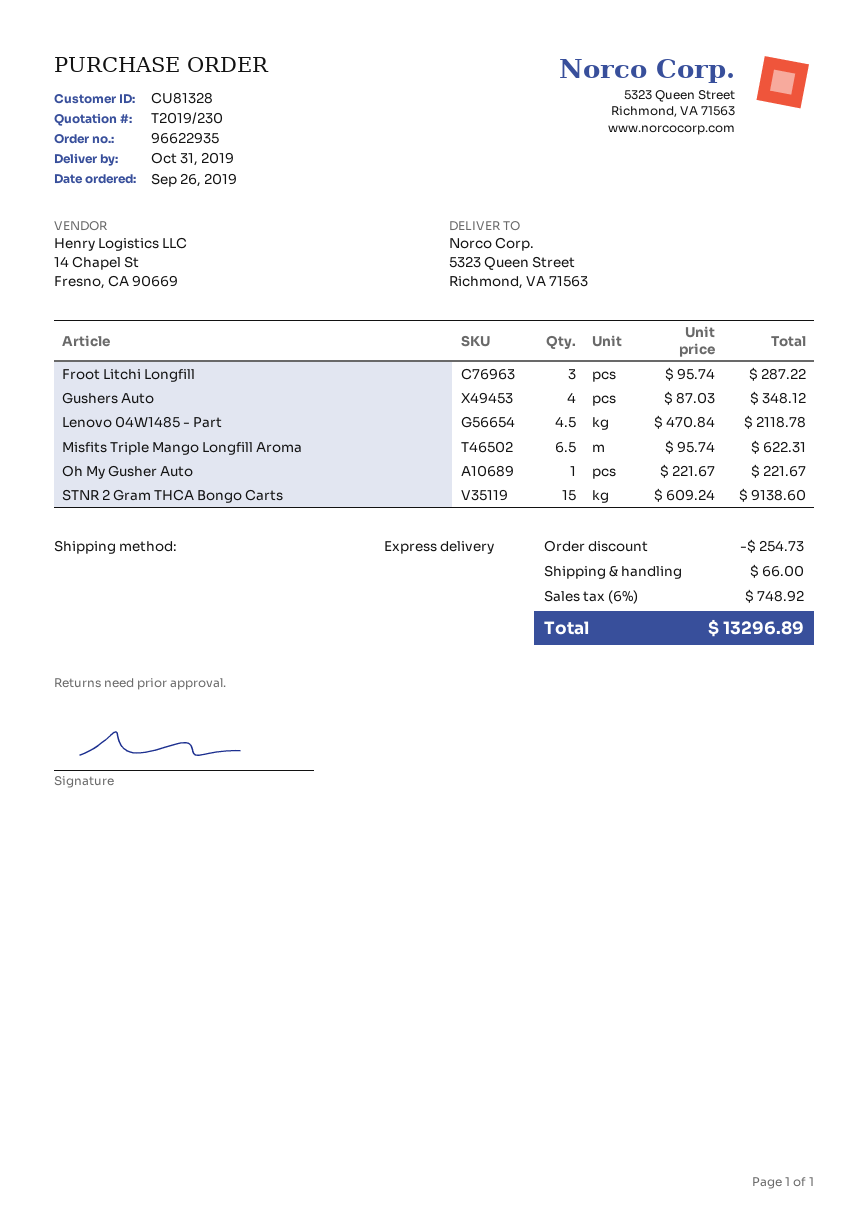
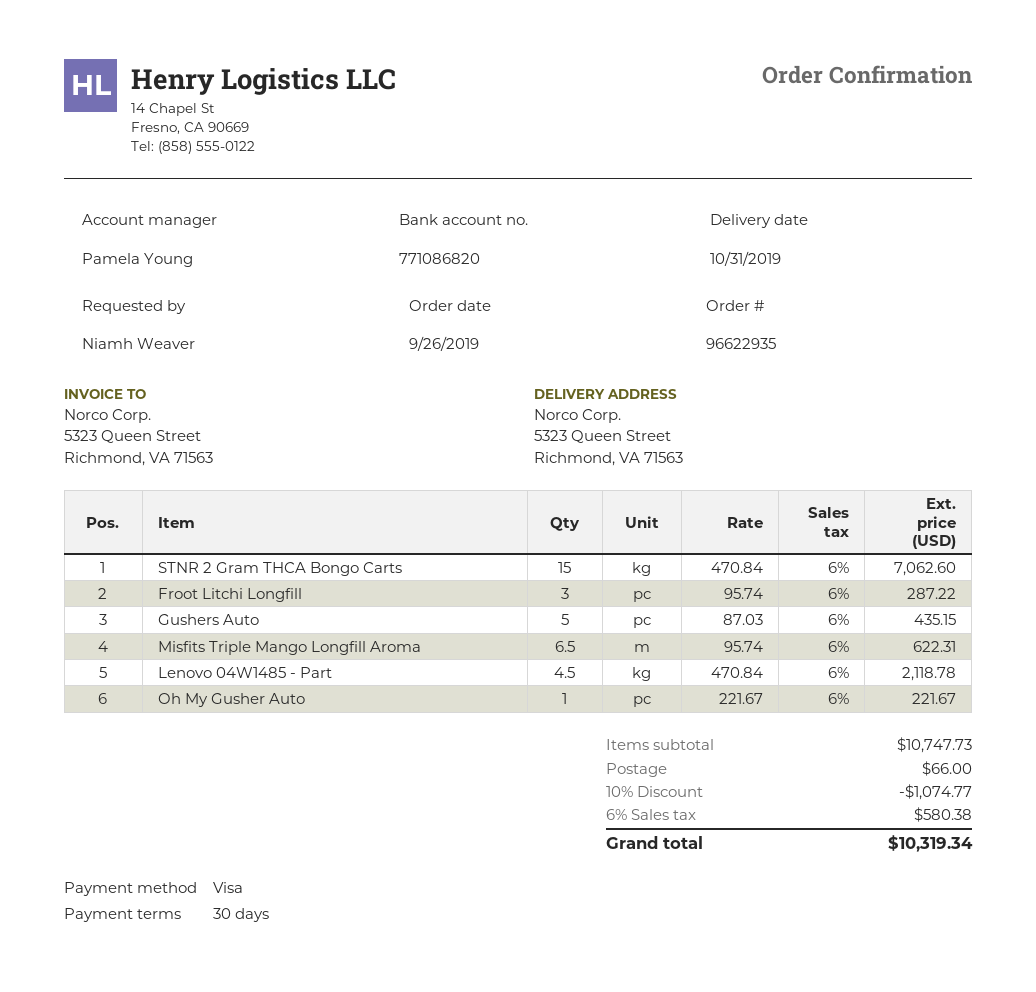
Gushers Auto: 4 x 87.03 = 348.12 -> 5 x 87.03 = 435.15
STNR 2 Gram THCA Bongo Carts: 15 x 609.24 = 9138.60 -> 15 x 470.84 = 7062.60
discount: 254.73 -> 1074.77
tax: 6% = 748.92 -> 6% = 580.38
total: 13296.89 -> 10319.34

